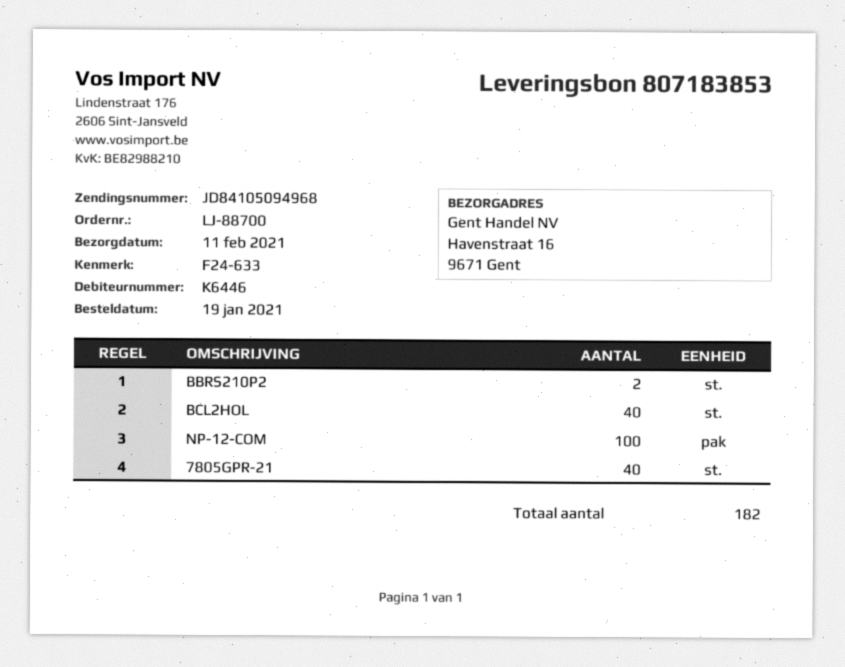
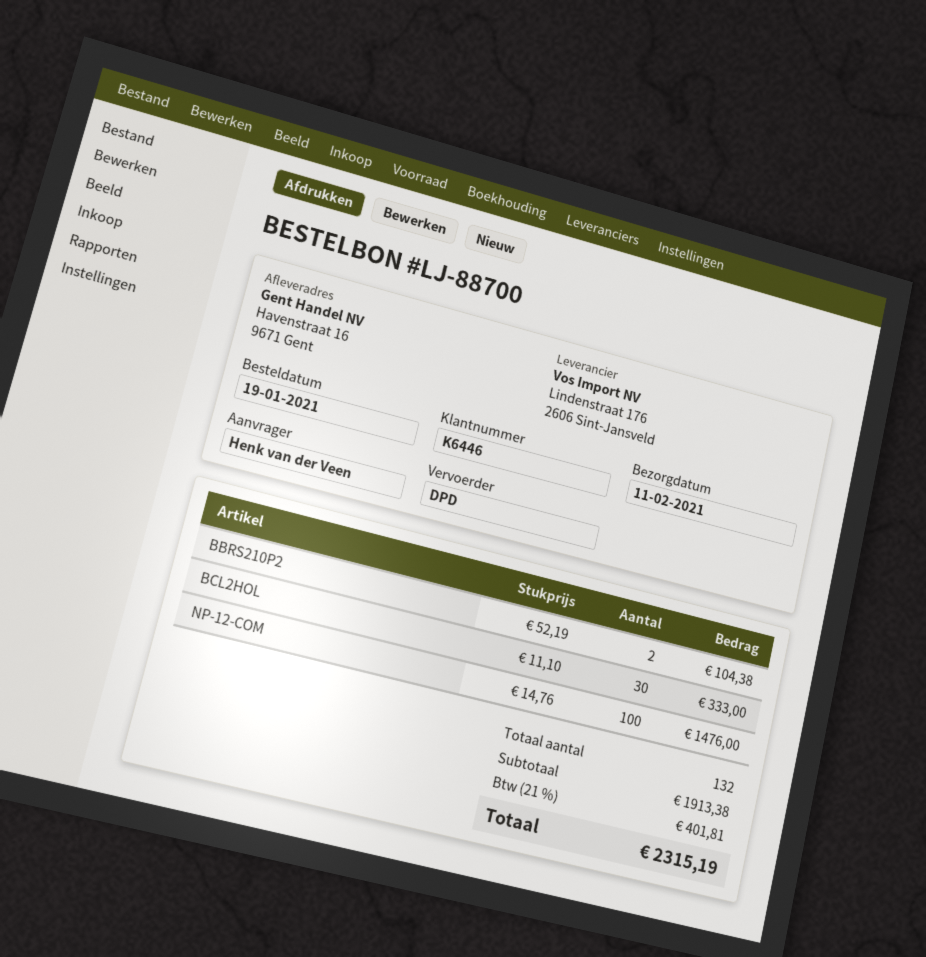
BCL2HOL: 40 -> 30
7805GPR-21: 40 -> none
total quantity: 182 -> 132

